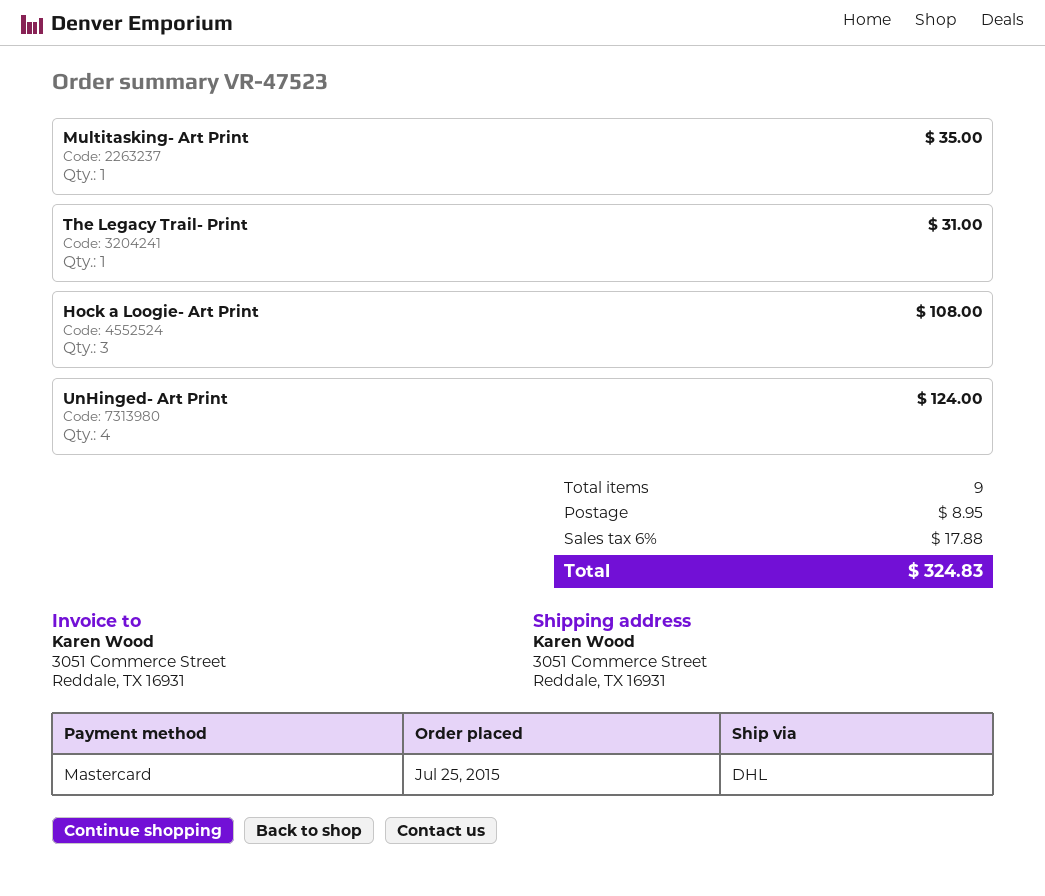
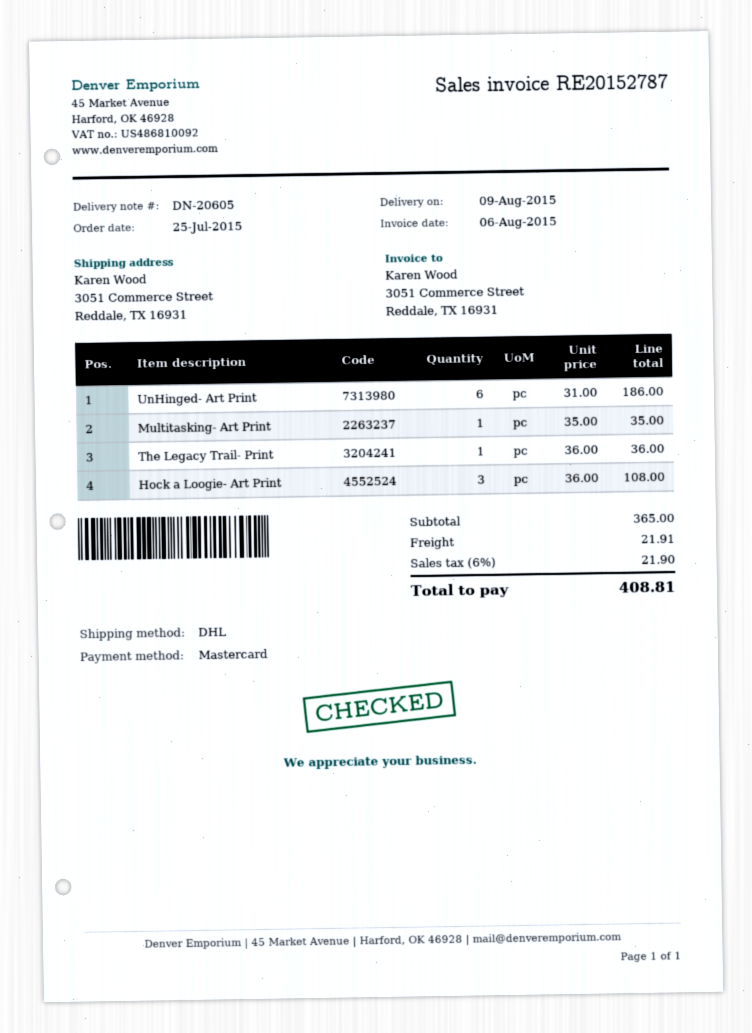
The Legacy Trail- Print: 1 for 31.00 -> 1 for 36.00
UnHinged- Art Print: 4 for 124.00 -> 6 for 186.00
shipping: 8.95 -> 21.91
tax: 6% = 17.88 -> 6% = 21.90
total: 324.83 -> 408.81

